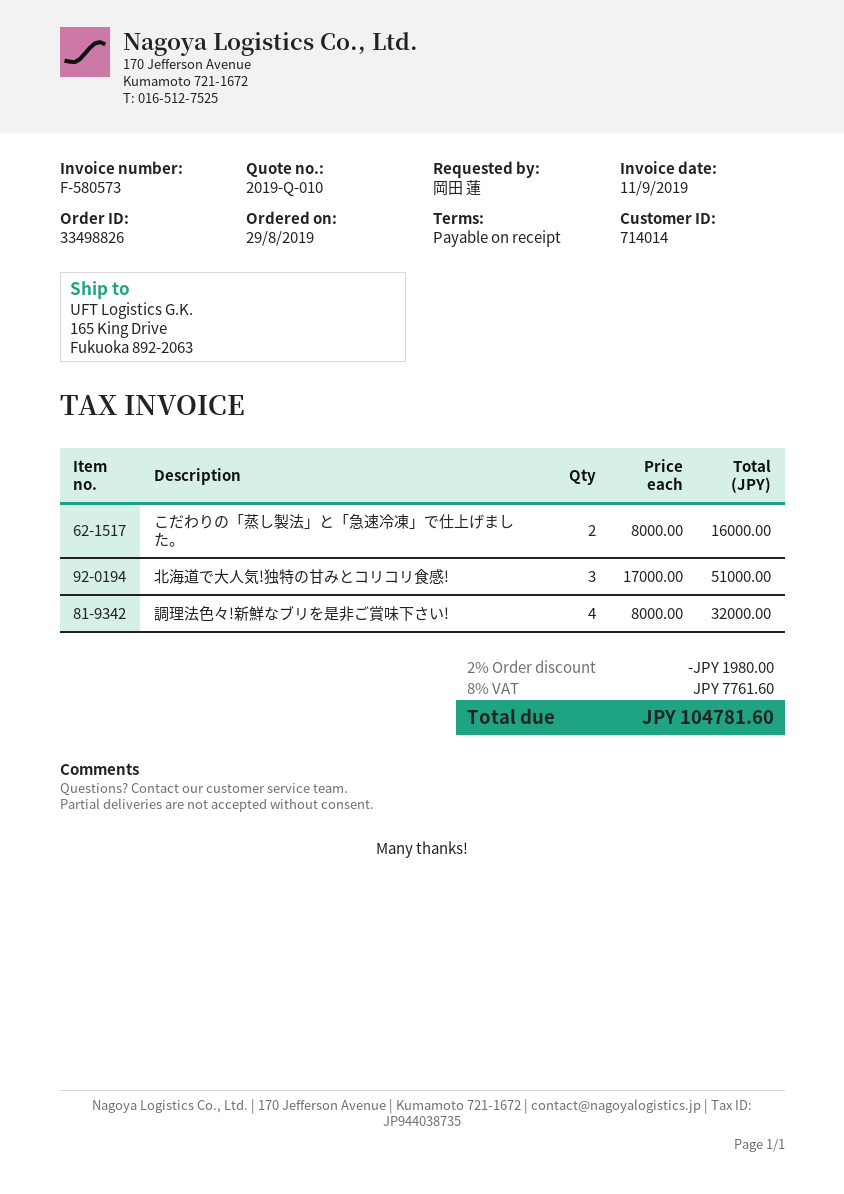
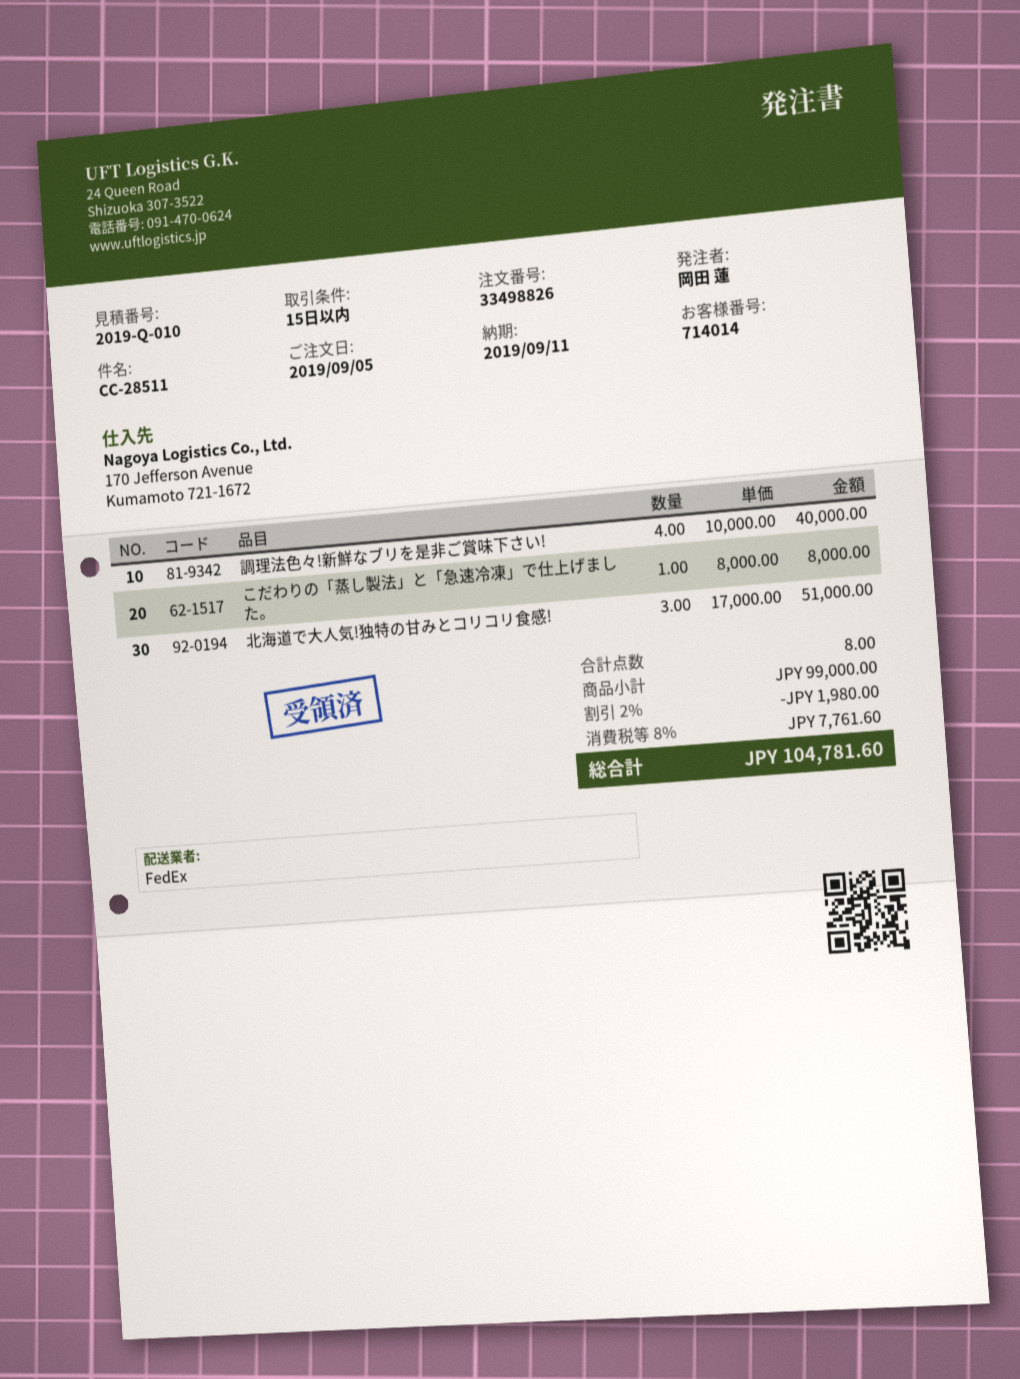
order date: 2019-08-29 -> 2019-09-05
payment terms: on receipt -> 15 days
こだわりの「蒸し製法」と「急速冷凍」で仕上げました。: 2 x 8000.00 = 16000.00 -> 1 x 8000.00 = 8000.00
調理法色々!新鮮なブリを是非ご賞味下さい!: 4 x 8000.00 = 32000.00 -> 4 x 10000.00 = 40000.00

